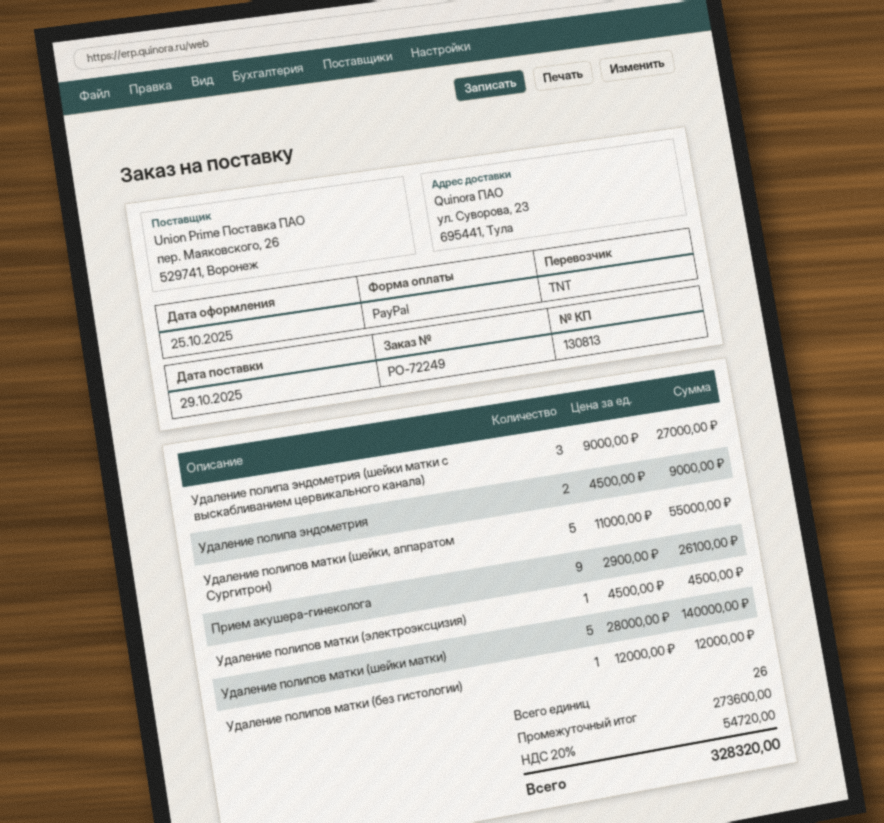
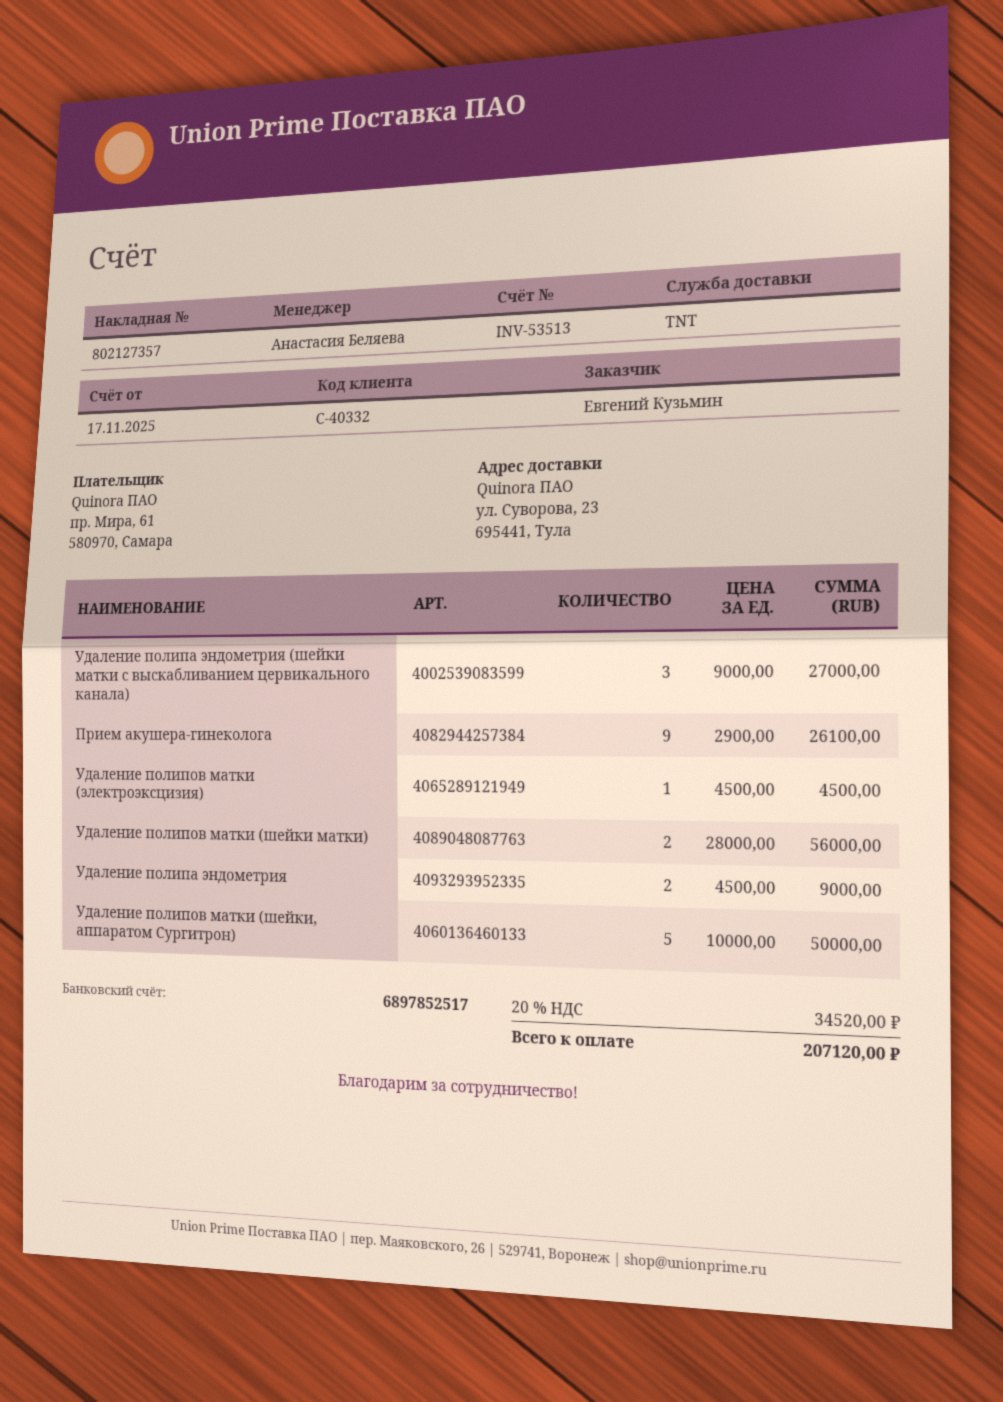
Удаление полипов матки (шейки, аппаратом Сургитрон): 5 x 11000.00 = 55000.00 -> 5 x 10000.00 = 50000.00
Удаление полипов матки (шейки матки): 5 x 28000.00 = 140000.00 -> 2 x 28000.00 = 56000.00
Удаление полипов матки (без гистологии): 1 x 12000.00 = 12000.00 -> none
tax: 20% = 54720.00 -> 20% = 34520.00
total: 328320.00 -> 207120.00

